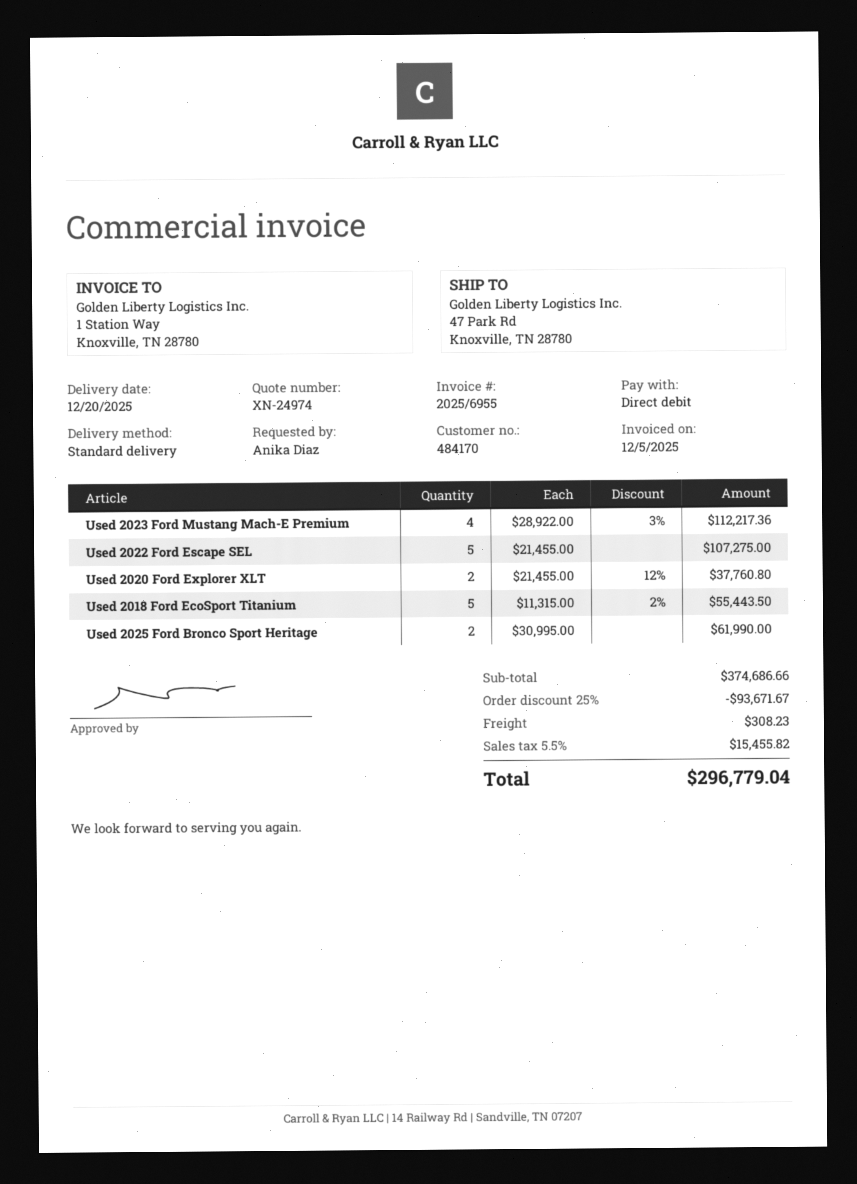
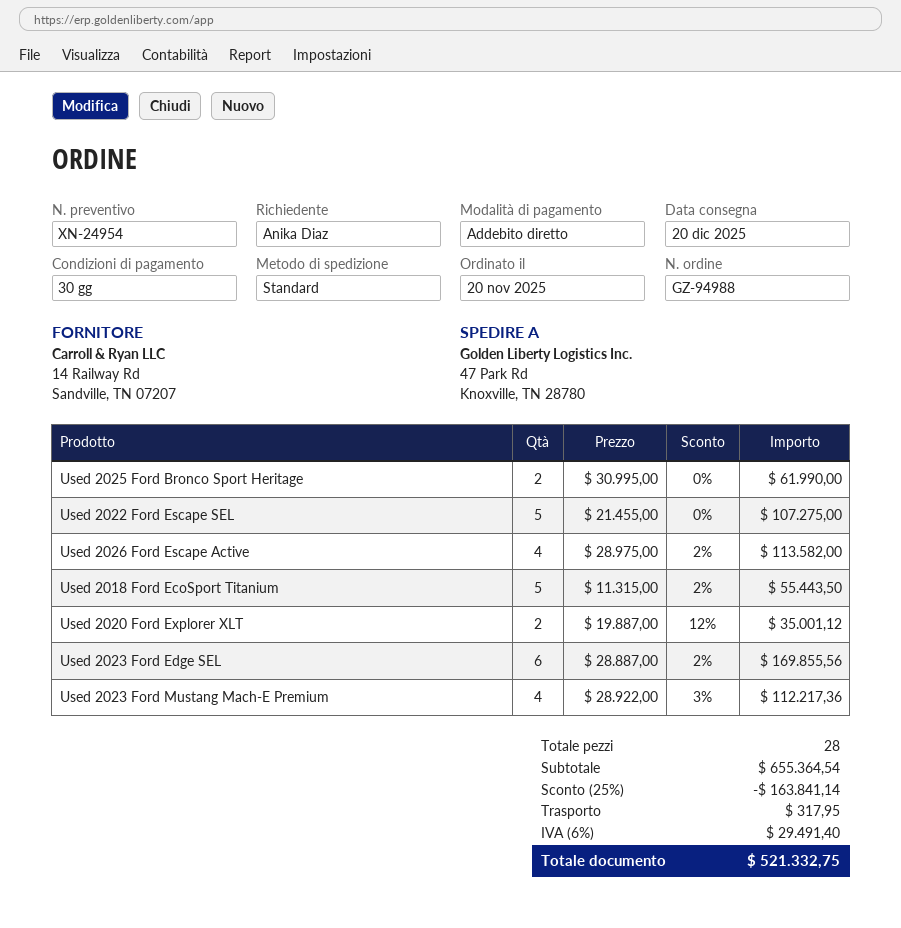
quote number: XN-24974 -> XN-24954
Used 2020 Ford Explorer XLT: 2 x 21455.00 - 12% = 37760.80 -> 2 x 19887.00 - 12% = 35001.12
Used 2026 Ford Escape Active: none -> 4 x 28975.00 - 2% = 113582.00
Used 2023 Ford Edge SEL: none -> 6 x 28887.00 - 2% = 169855.56
subtotal: 374686.66 -> 655364.54
discount: 25% = 93671.67 -> 25% = 163841.14
shipping: 308.23 -> 317.95
tax: 5.5% = 15455.82 -> 6% = 29491.40
total: 296779.04 -> 521332.75

